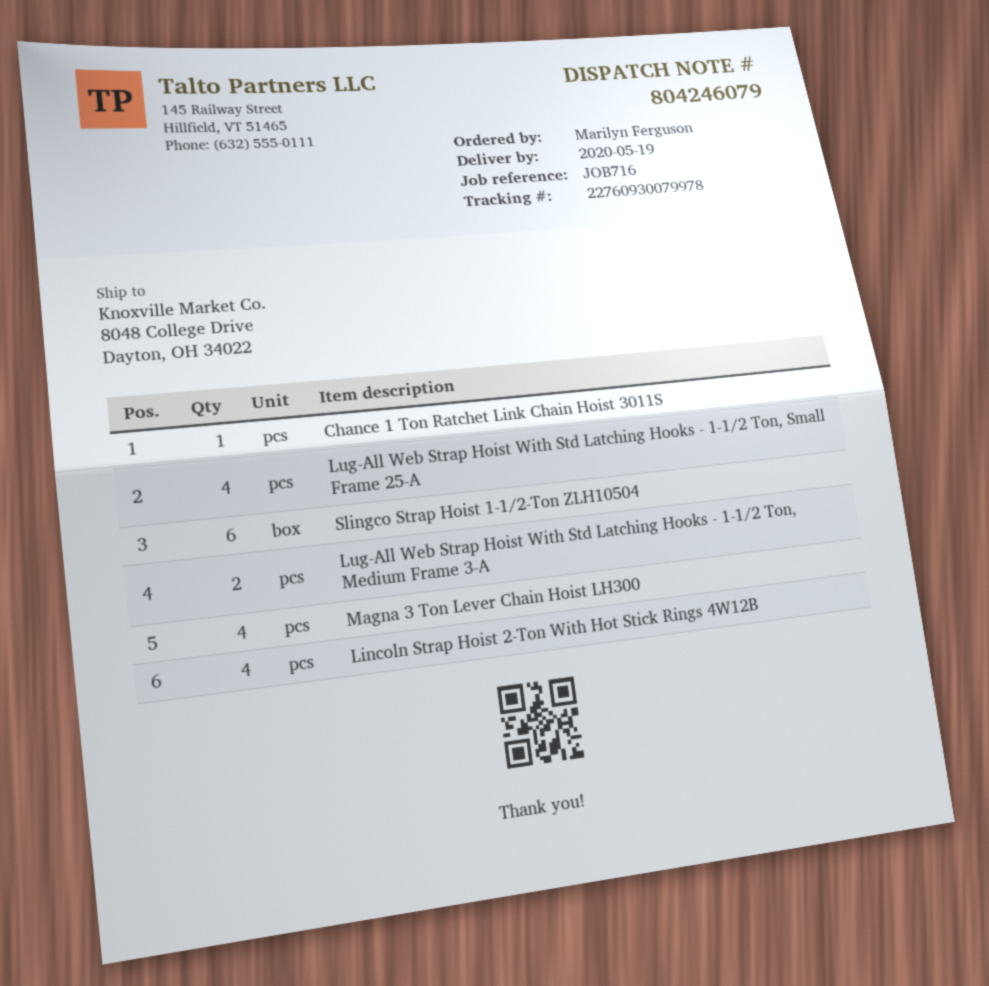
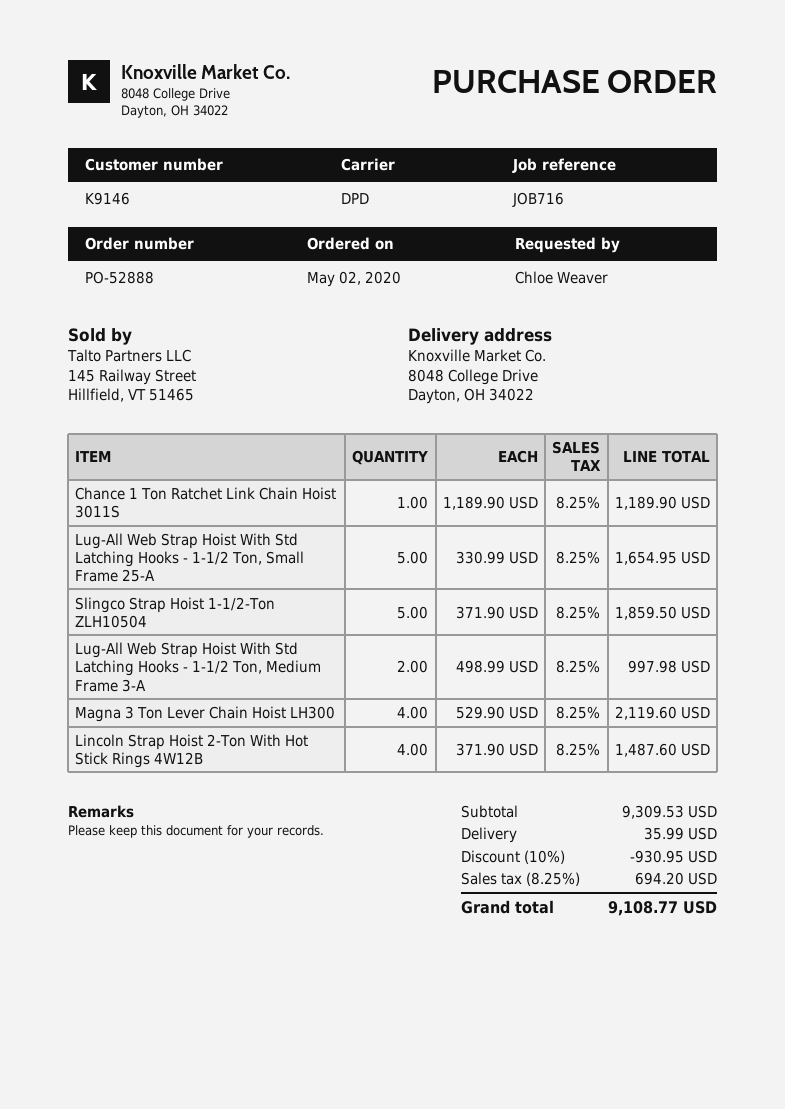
ordered by: Marilyn Ferguson -> Chloe Weaver
Lug-All Web Strap Hoist With Std Latching Hooks - 1-1/2 Ton, Small Frame 25-A: 4 -> 5
Slingco Strap Hoist 1-1/2-Ton ZLH10504: 6 -> 5

